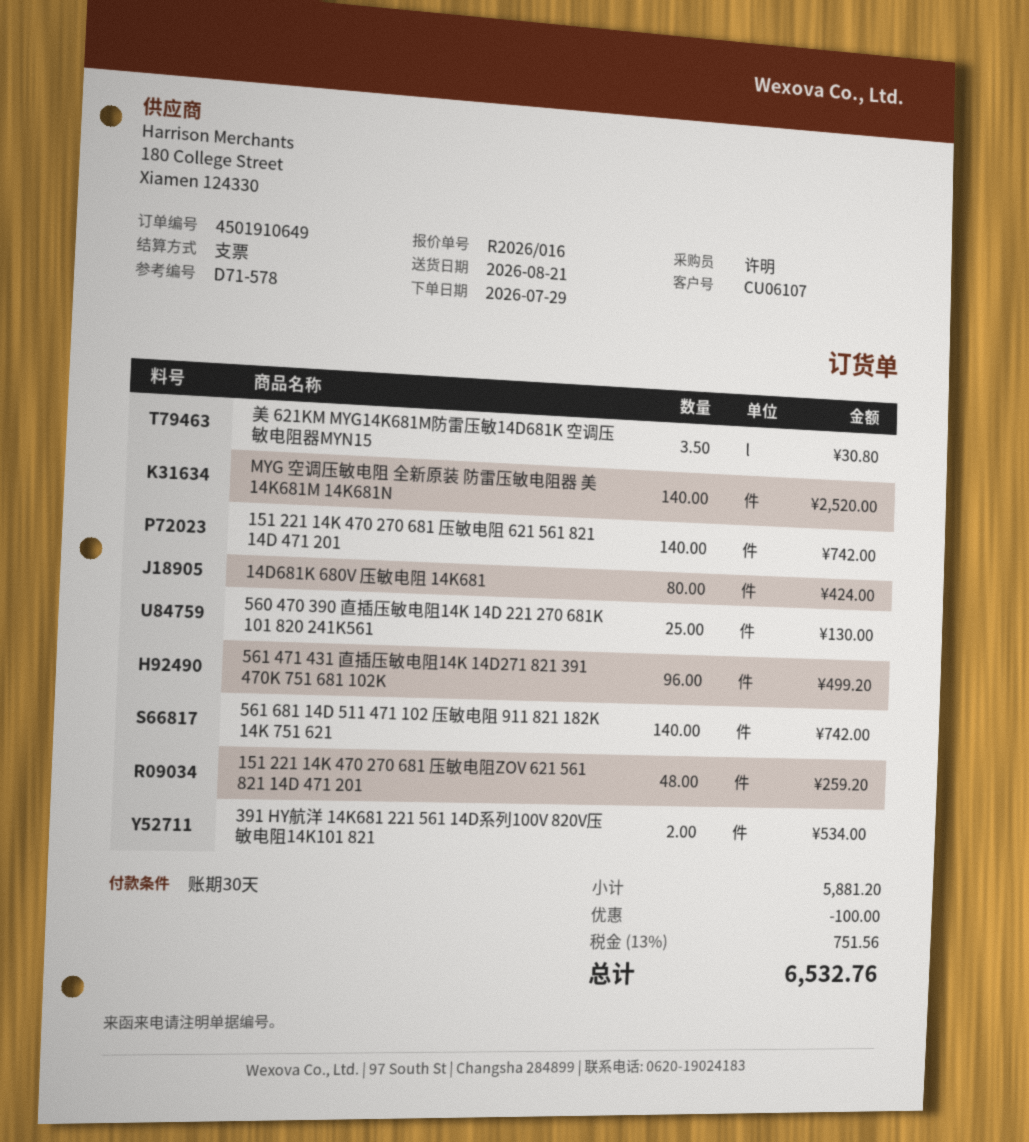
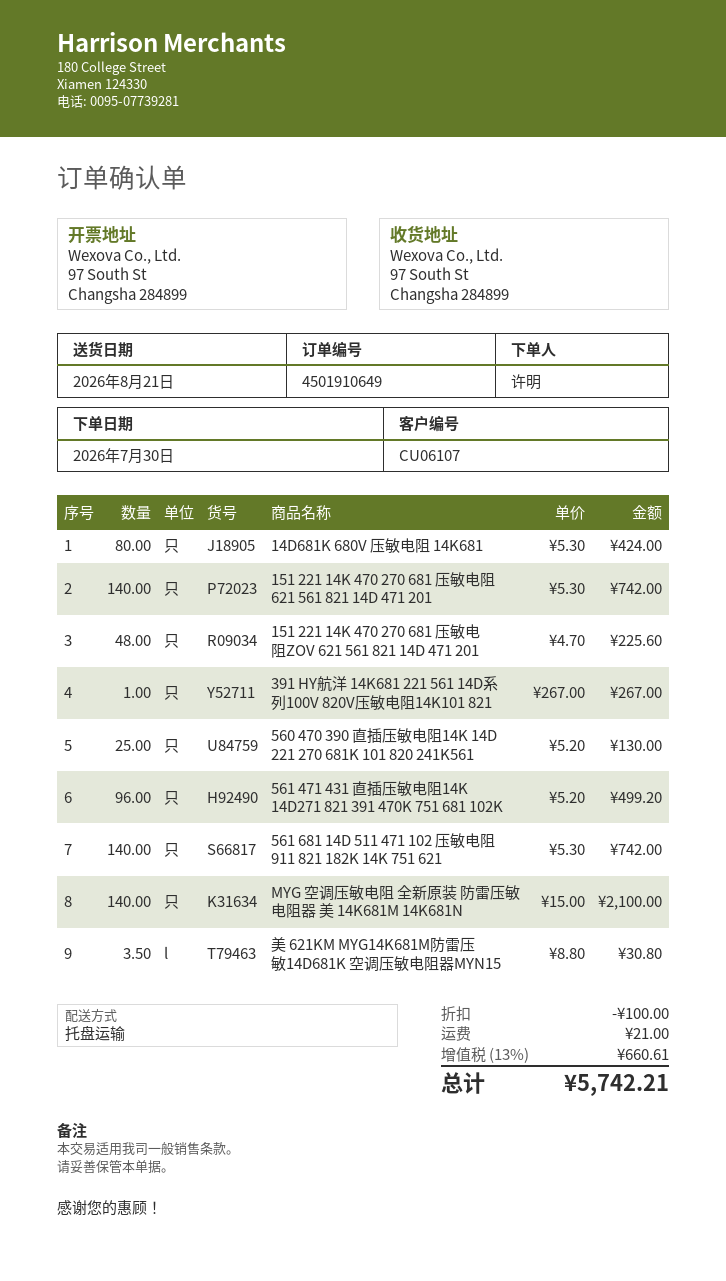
order date: 2026-07-29 -> 2026-07-30
MYG 空调压敏电阻 全新原装 防雷压敏电阻器 美 14K681M 14K681N: 140 for 2520.00 -> 140 for 2100.00
151 221 14K 470 270 681 压敏电阻ZOV 621 561 821 14D 471 201: 48 for 259.20 -> 48 for 225.60
391 HY航洋 14K681 221 561 14D系列100V 820V压敏电阻14K101 821: 2 for 534.00 -> 1 for 267.00
shipping: none -> 21.00
tax: 13% = 751.56 -> 13% = 660.61
total: 6532.76 -> 5742.21

